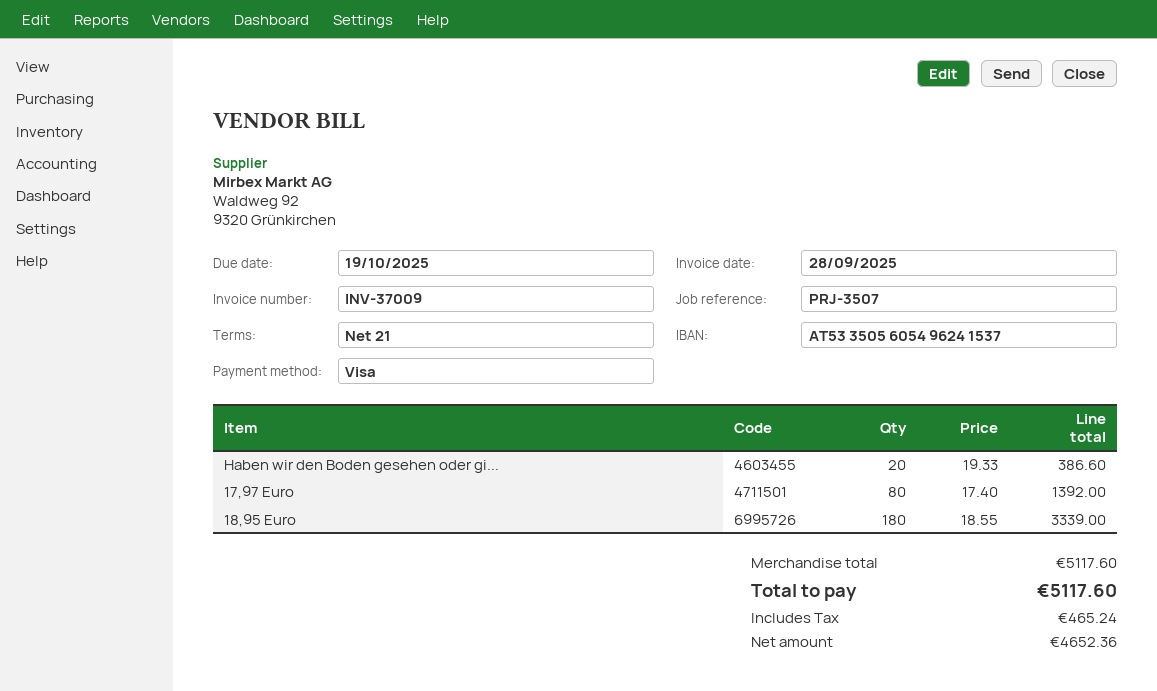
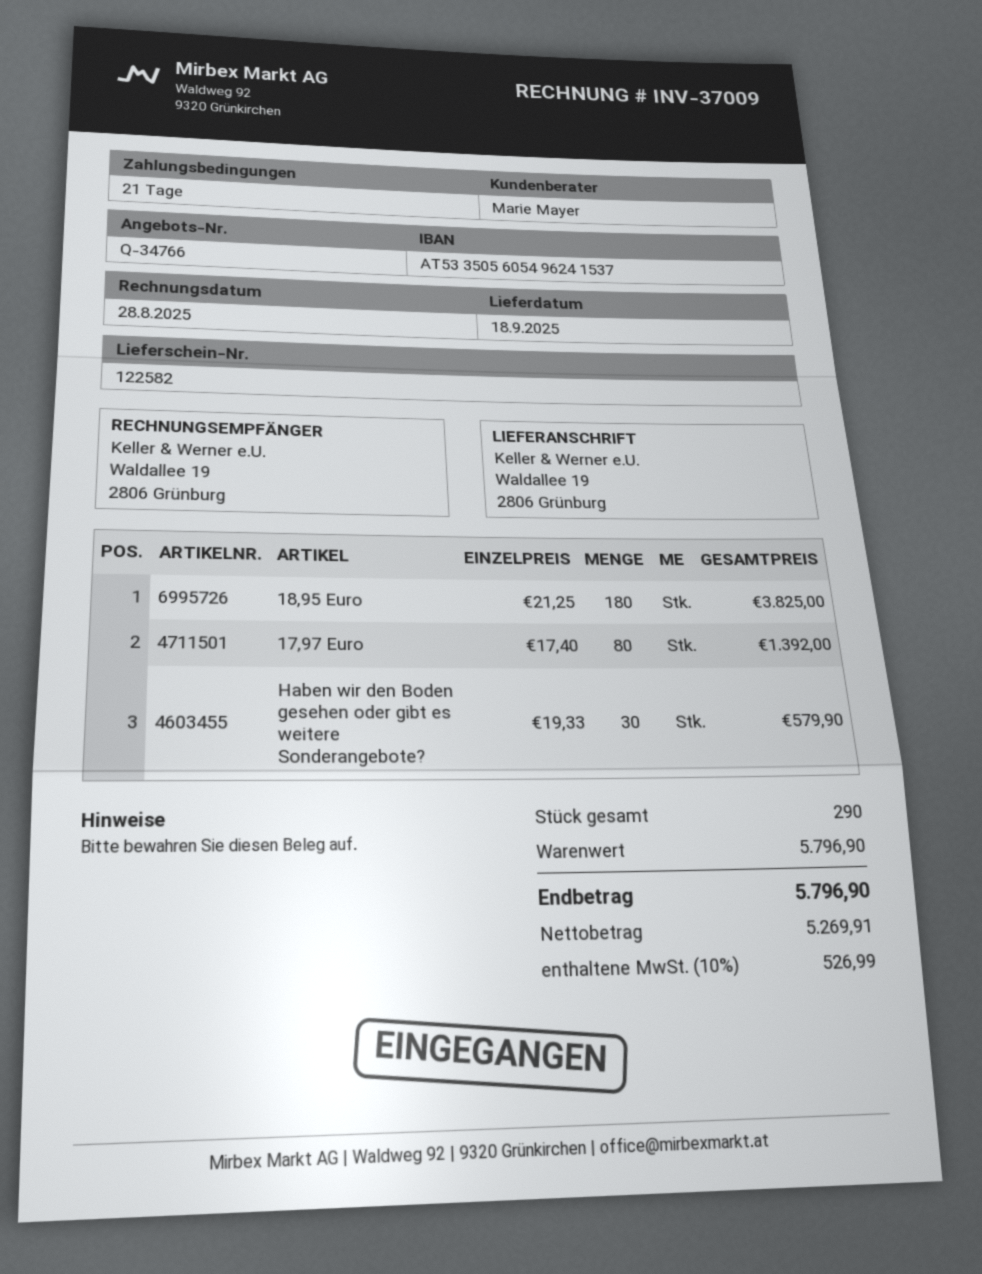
invoice date: 2025-09-28 -> 2025-08-28
Haben wir den Boden gesehen oder gi...: 20 x 19.33 = 386.60 -> 30 x 19.33 = 579.90
18,95 Euro: 180 x 18.55 = 3339.00 -> 180 x 21.25 = 3825.00
subtotal: 5117.60 -> 5796.90
net: 4652.36 -> 5269.91
tax: 465.24 -> 526.99
total: 5117.60 -> 5796.90

